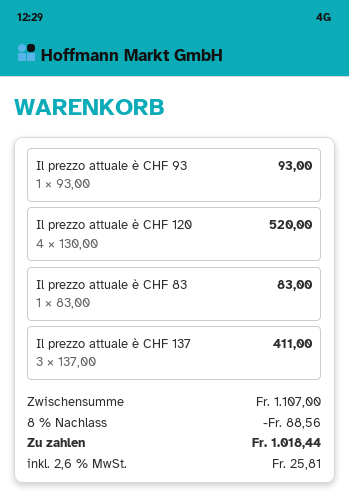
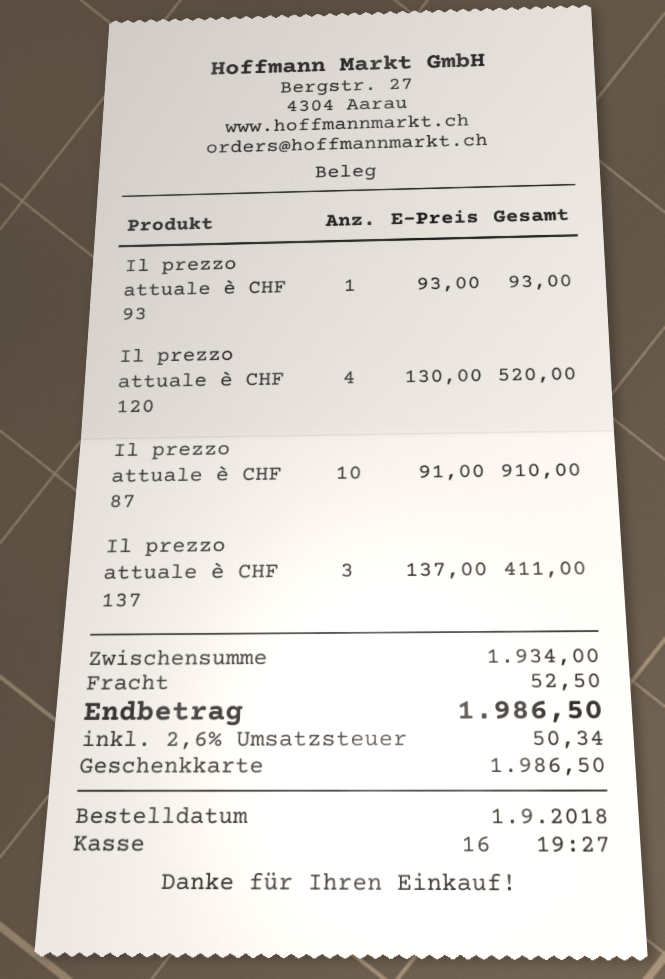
Il prezzo attuale è CHF 83: 1 x 83.00 = 83.00 -> none
Il prezzo attuale è CHF 87: none -> 10 x 91.00 = 910.00
subtotal: 1107.00 -> 1934.00
discount: 8% = 88.56 -> none
shipping: none -> 52.50
tax: 2.6% = 25.81 -> 2.6% = 50.34
total: 1018.44 -> 1986.50

